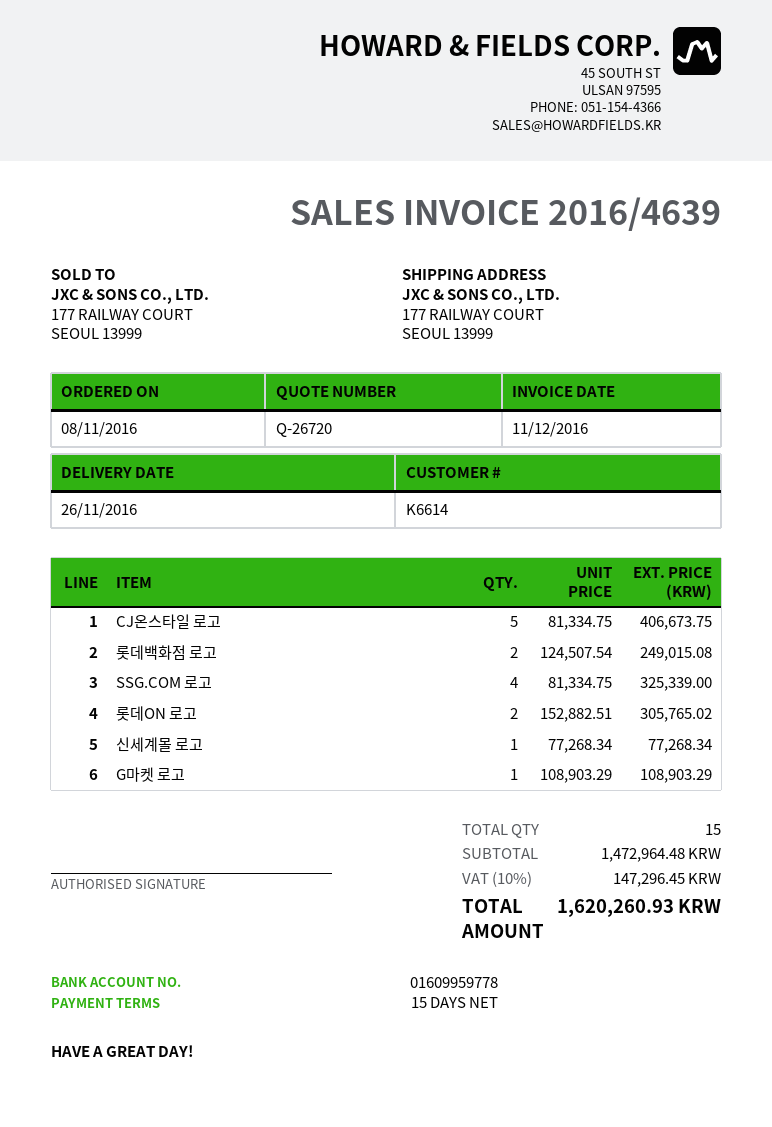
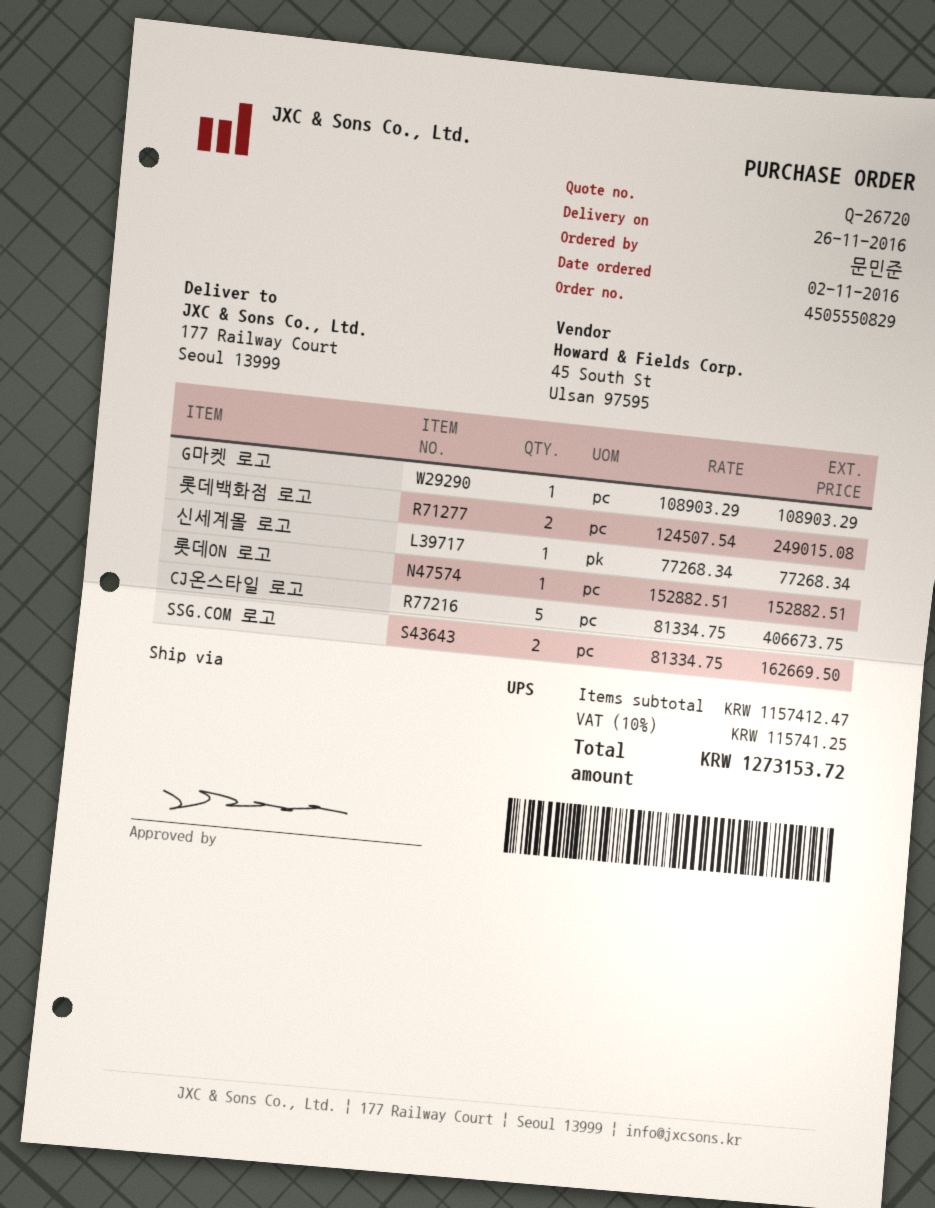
order date: 2016-11-08 -> 2016-11-02
SSG.COM 로고: 4 x 81334.75 = 325339.00 -> 2 x 81334.75 = 162669.50
롯데ON 로고: 2 x 152882.51 = 305765.02 -> 1 x 152882.51 = 152882.51
subtotal: 1472964.48 -> 1157412.47
tax: 10% = 147296.45 -> 10% = 115741.25
total: 1620260.93 -> 1273153.72

